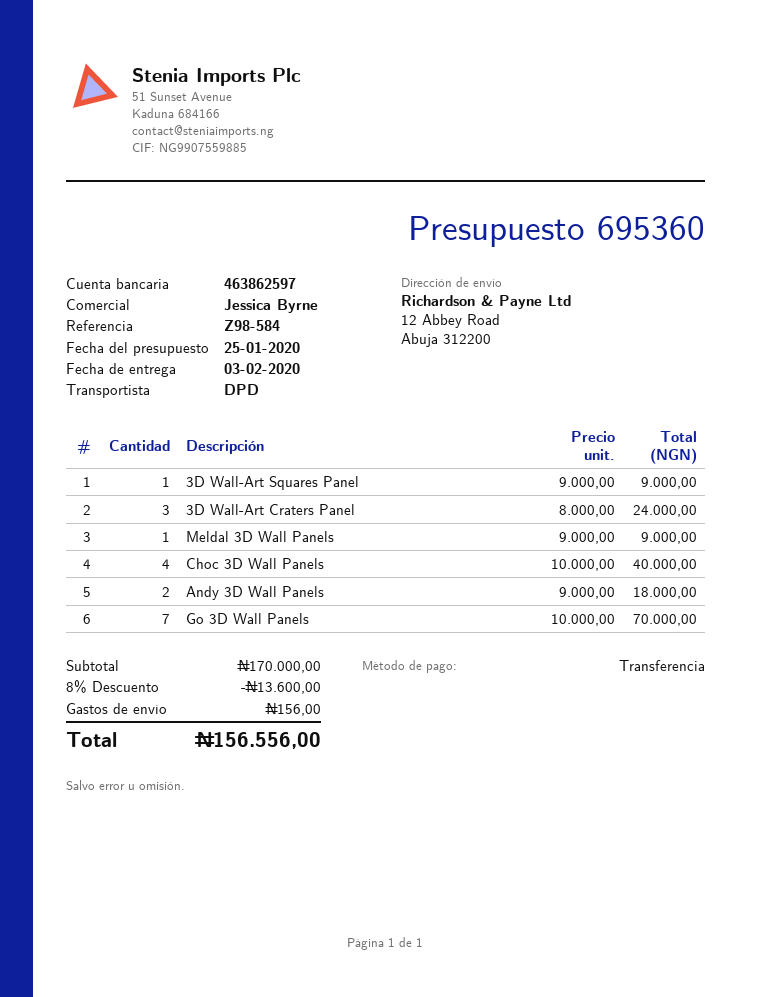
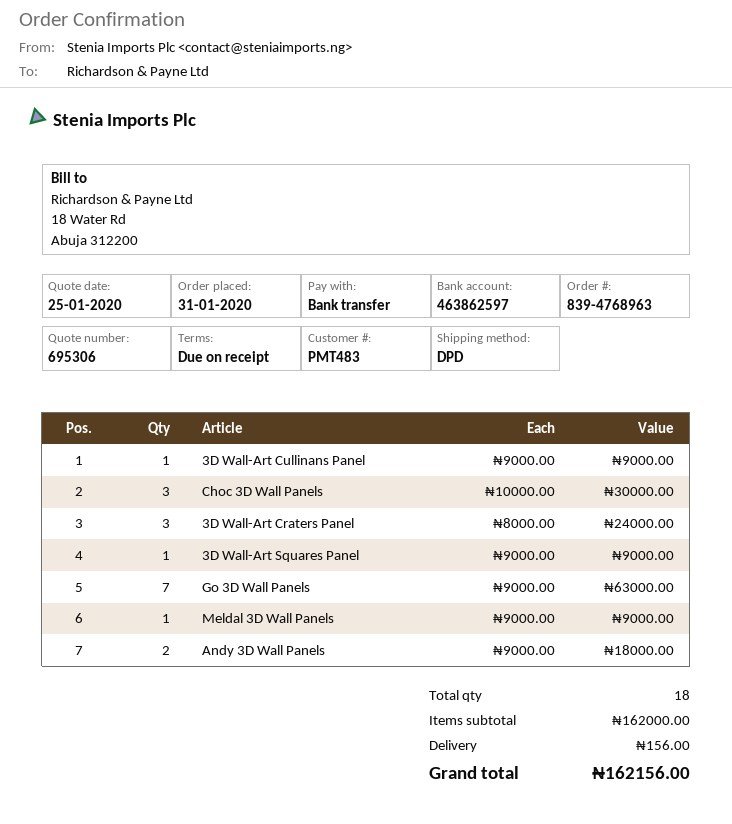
quote number: 695360 -> 695306
Choc 3D Wall Panels: 4 x 10000.00 = 40000.00 -> 3 x 10000.00 = 30000.00
Go 3D Wall Panels: 7 x 10000.00 = 70000.00 -> 7 x 9000.00 = 63000.00
3D Wall-Art Cullinans Panel: none -> 1 x 9000.00 = 9000.00
subtotal: 170000.00 -> 162000.00
discount: 8% = 13600.00 -> none
total: 156556.00 -> 162156.00

